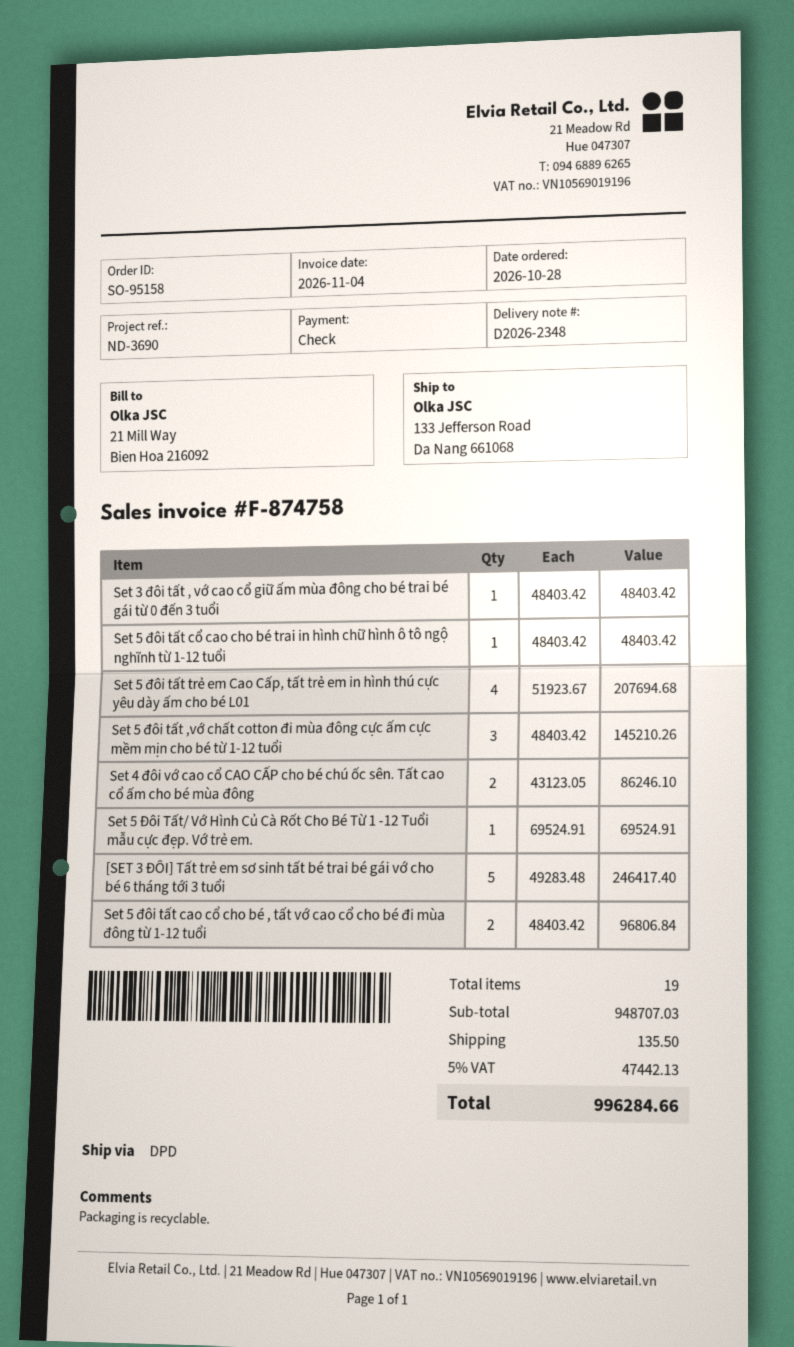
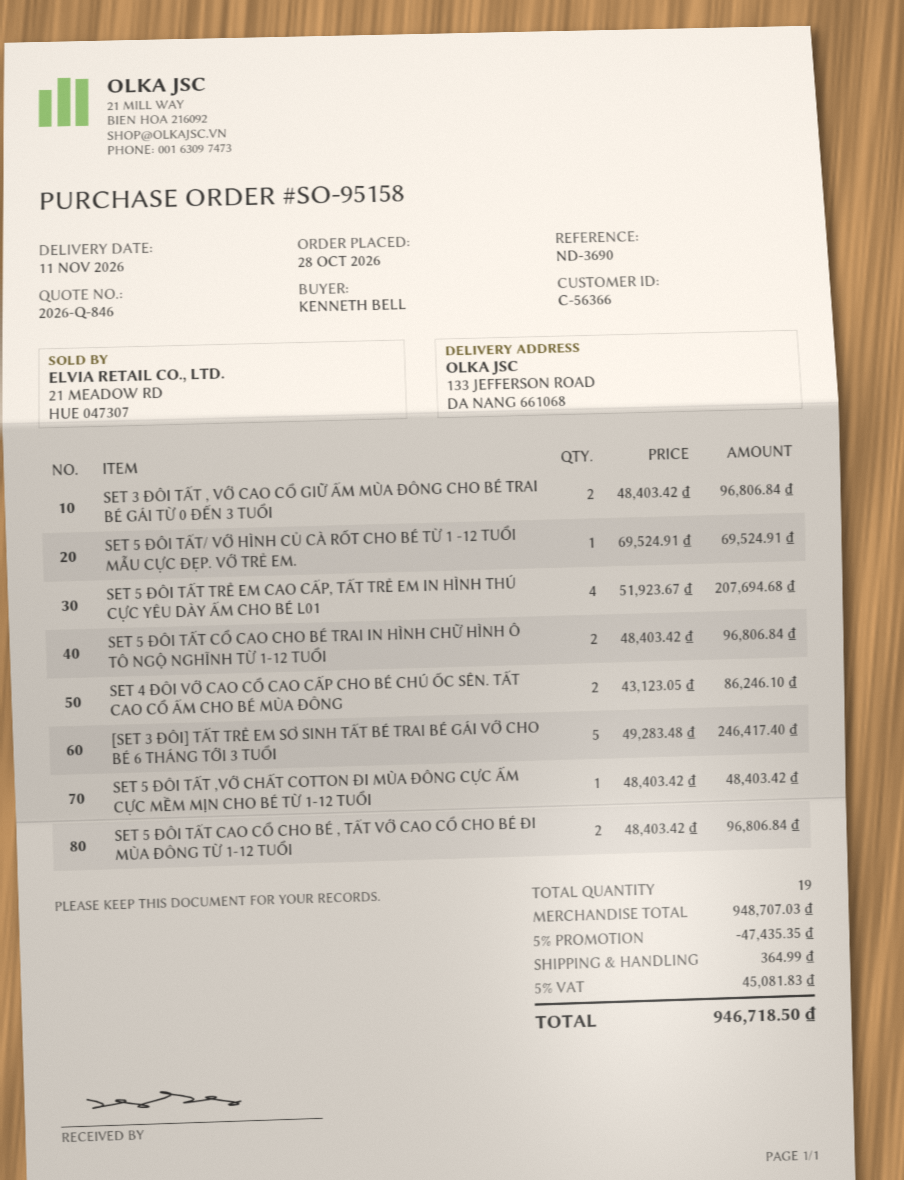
Set 3 đôi tất , vớ cao cổ giữ ấm mùa đông cho bé trai bé gái từ 0 đến 3 tuổi: 1 x 48403.42 = 48403.42 -> 2 x 48403.42 = 96806.84
Set 5 đôi tất cổ cao cho bé trai in hình chữ hình ô tô ngộ nghĩnh từ 1-12 tuổi: 1 x 48403.42 = 48403.42 -> 2 x 48403.42 = 96806.84
Set 5 đôi tất ,vớ chất cotton đi mùa đông cực ấm cực mềm mịn cho bé từ 1-12 tuổi: 3 x 48403.42 = 145210.26 -> 1 x 48403.42 = 48403.42
discount: none -> 5% = 47435.35
shipping: 135.50 -> 364.99
tax: 5% = 47442.13 -> 5% = 45081.83
total: 996284.66 -> 946718.50

